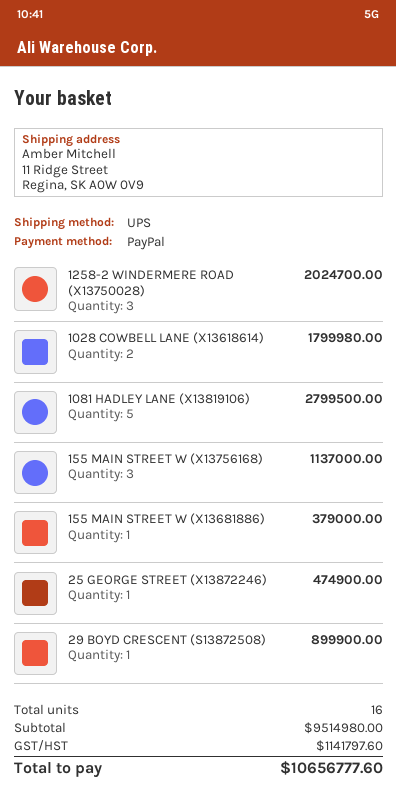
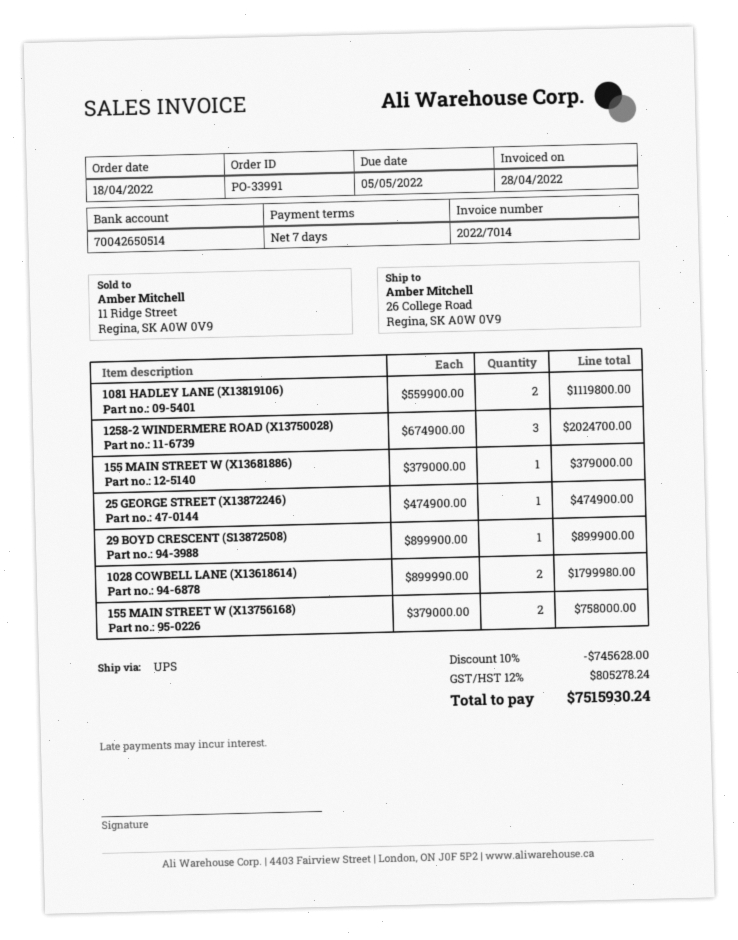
ship to: 11 Ridge Street, Regina, SK A0W 0V9 -> 26 College Road, Regina, SK A0W 0V9
1081 HADLEY LANE (X13819106): 5 for 2799500.00 -> 2 for 1119800.00
155 MAIN STREET W (X13756168): 3 for 1137000.00 -> 2 for 758000.00
discount: none -> 10% = 745628.00
tax: 1141797.60 -> 805278.24
total: 10656777.60 -> 7515930.24

